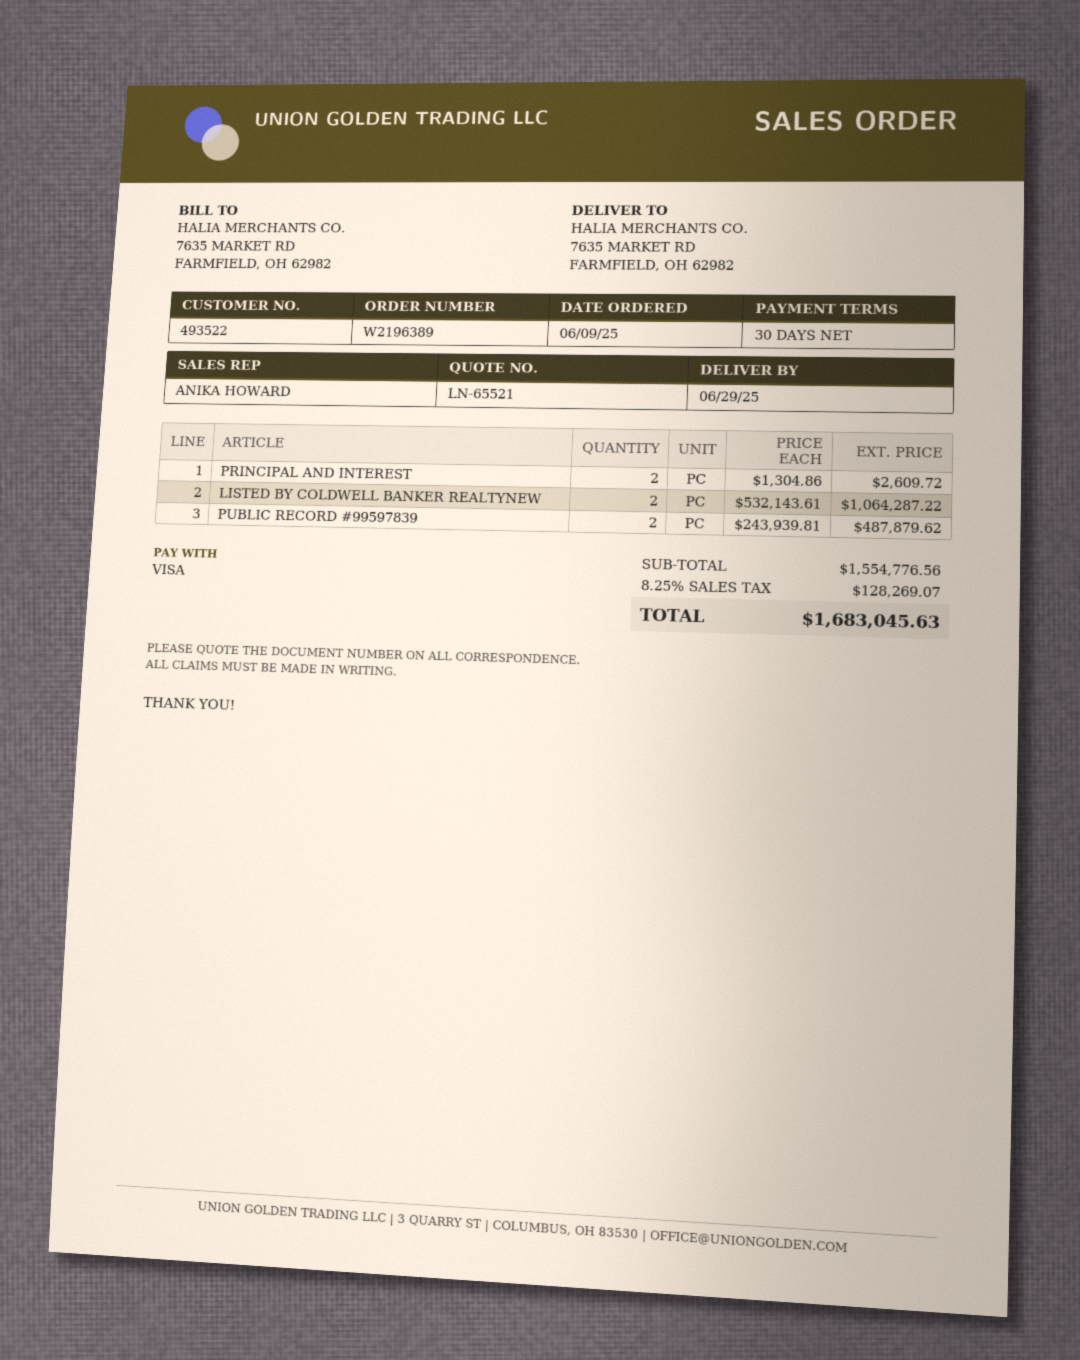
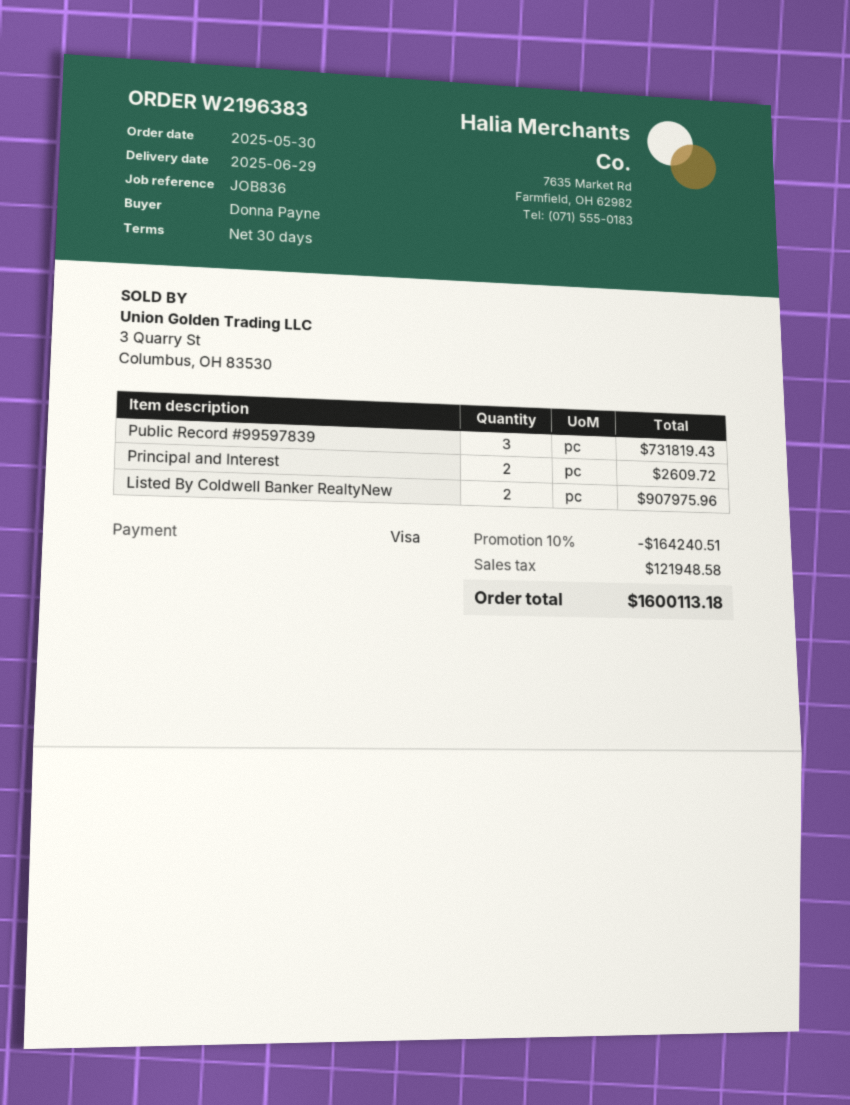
order number: W2196389 -> W2196383
order date: 2025-06-09 -> 2025-05-30
LISTED BY COLDWELL BANKER REALTYNEW: 2 for 1064287.22 -> 2 for 907975.96
PUBLIC RECORD #99597839: 2 for 487879.62 -> 3 for 731819.43
discount: none -> 10% = 164240.51
tax: 128269.07 -> 121948.58
total: 1683045.63 -> 1600113.18

